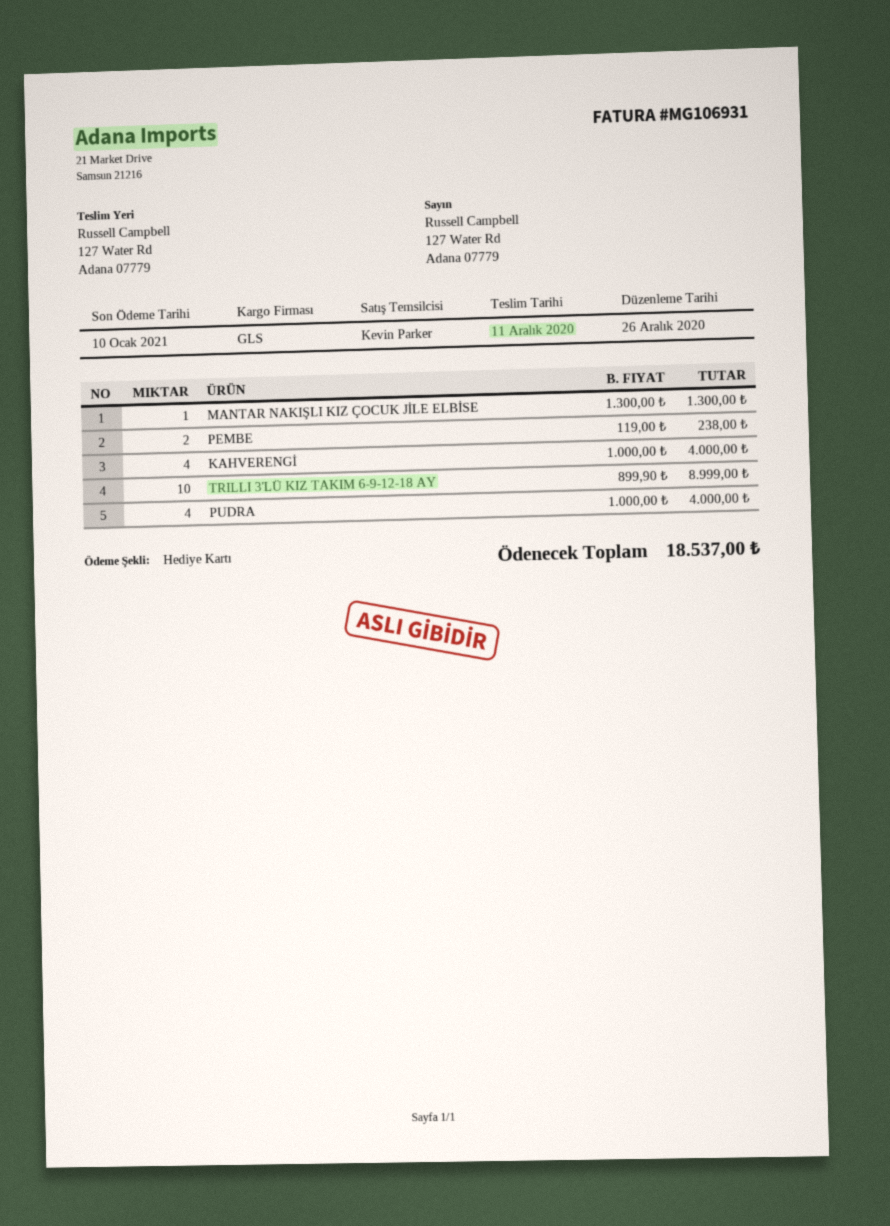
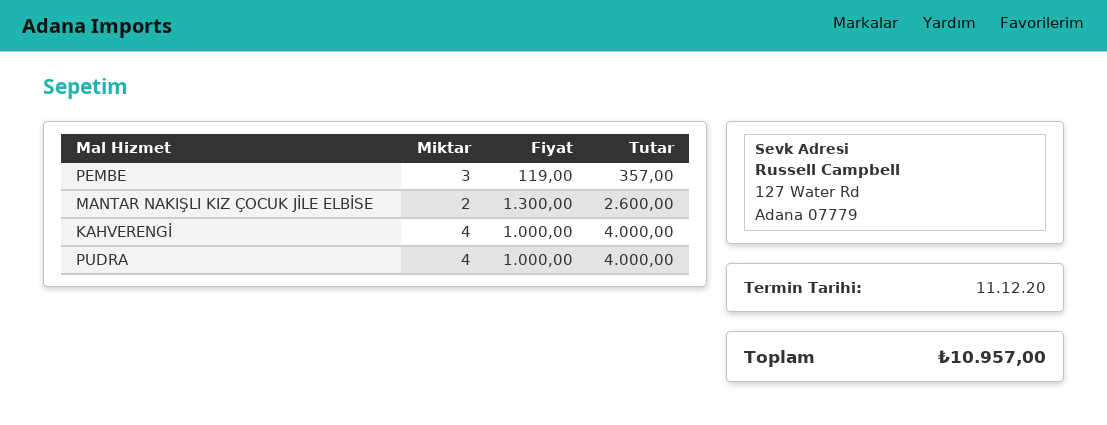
MANTAR NAKIŞLI KIZ ÇOCUK JİLE ELBİSE: 1 x 1300.00 = 1300.00 -> 2 x 1300.00 = 2600.00
PEMBE: 2 x 119.00 = 238.00 -> 3 x 119.00 = 357.00
TRILLI 3'LÜ KIZ TAKIM 6-9-12-18 AY: 10 x 899.90 = 8999.00 -> none
total: 18537.00 -> 10957.00

